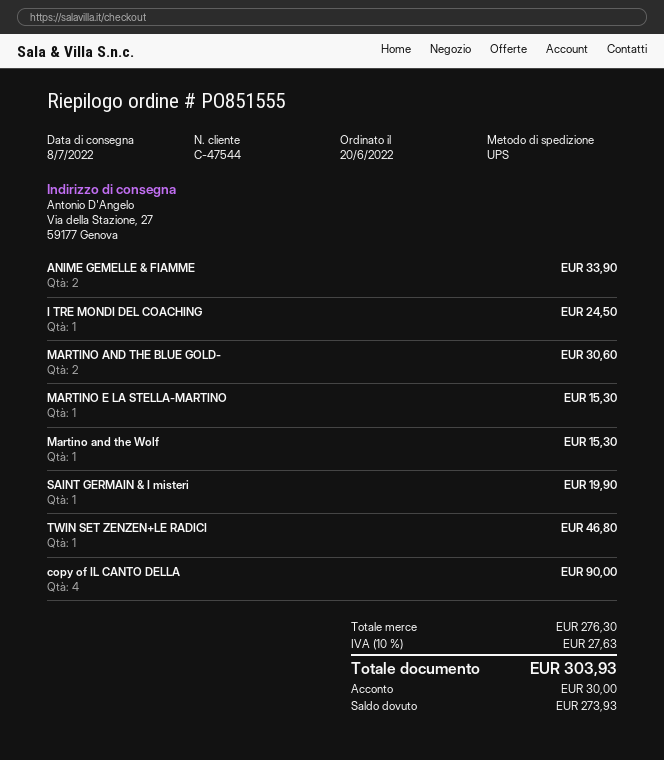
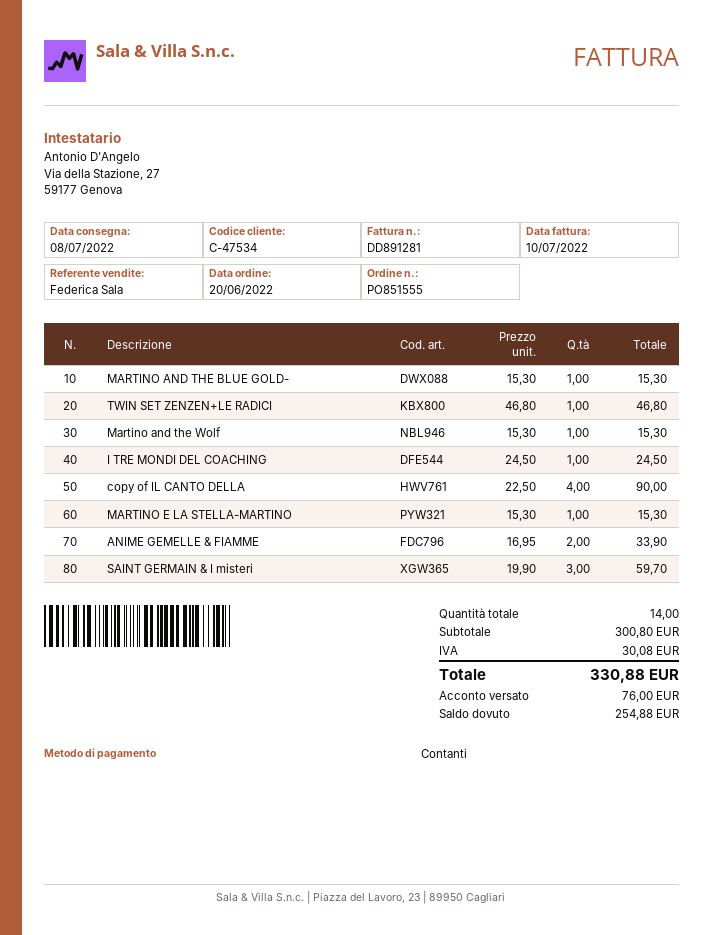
customer number: C-47544 -> C-47534
MARTINO AND THE BLUE GOLD-: 2 for 30.60 -> 1 for 15.30
SAINT GERMAIN & I misteri: 1 for 19.90 -> 3 for 59.70
subtotal: 276.30 -> 300.80
tax: 27.63 -> 30.08
total: 303.93 -> 330.88
deposit: 30.00 -> 76.00
balance: 273.93 -> 254.88

